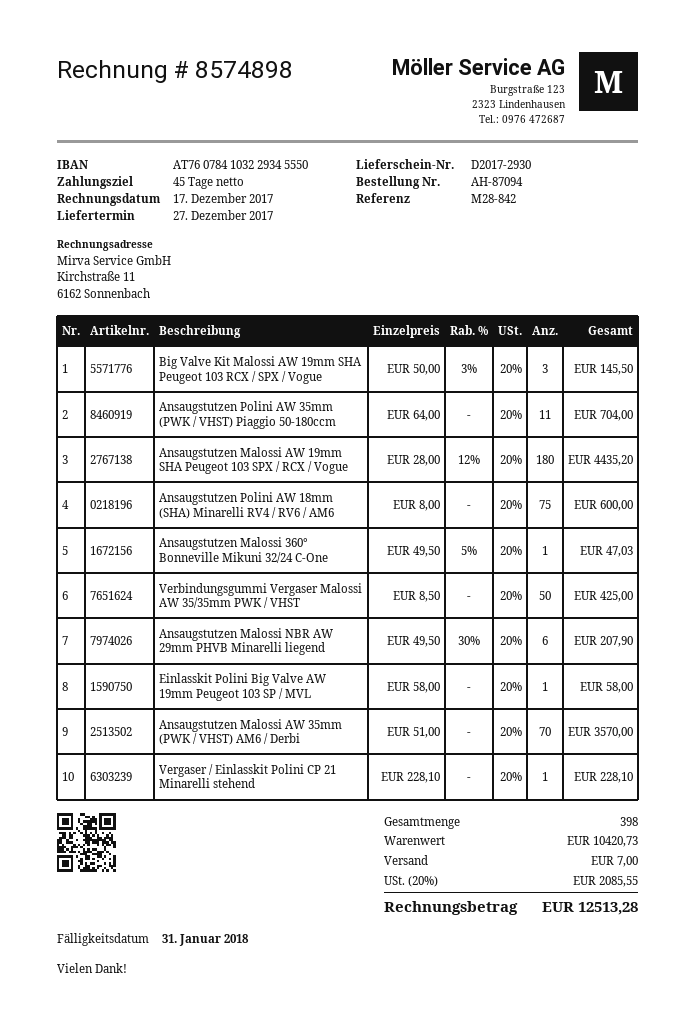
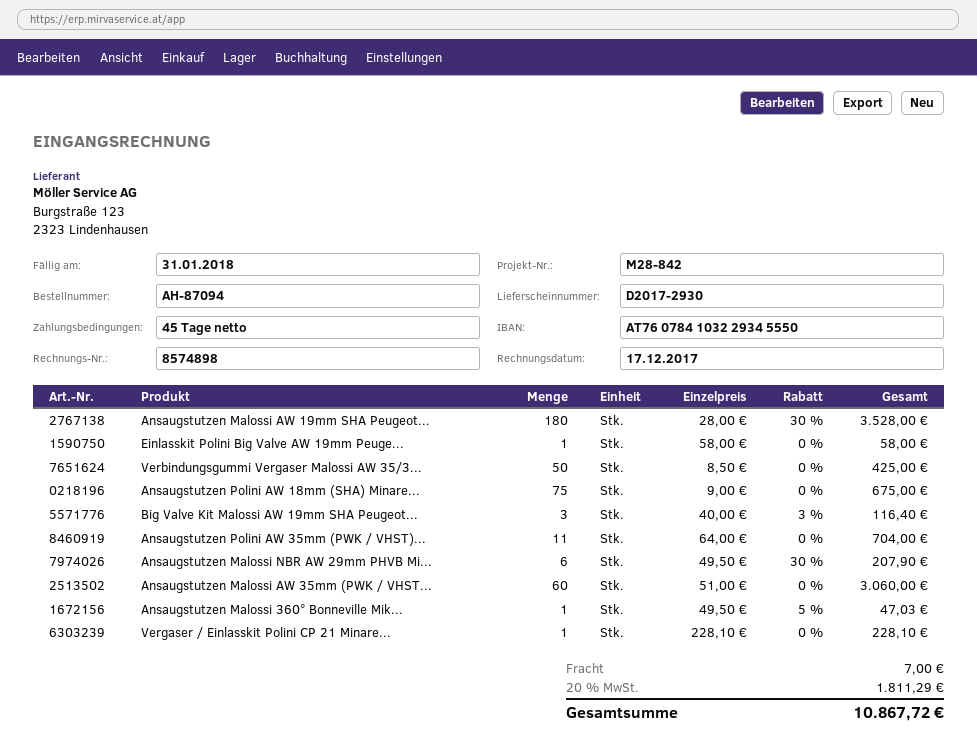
Big Valve Kit Malossi AW 19mm SHA Peugeot 103 RCX / SPX / Vogue: 3 x 50.00 - 3% = 145.50 -> 3 x 40.00 - 3% = 116.40
Ansaugstutzen Malossi AW 19mm SHA Peugeot 103 SPX / RCX / Vogue: 180 x 28.00 - 12% = 4435.20 -> 180 x 28.00 - 30% = 3528.00
Ansaugstutzen Polini AW 18mm (SHA) Minarelli RV4 / RV6 / AM6: 75 x 8.00 = 600.00 -> 75 x 9.00 = 675.00
Ansaugstutzen Malossi AW 35mm (PWK / VHST) AM6 / Derbi: 70 x 51.00 = 3570.00 -> 60 x 51.00 = 3060.00
tax: 20% = 2085.55 -> 20% = 1811.29
total: 12513.28 -> 10867.72

